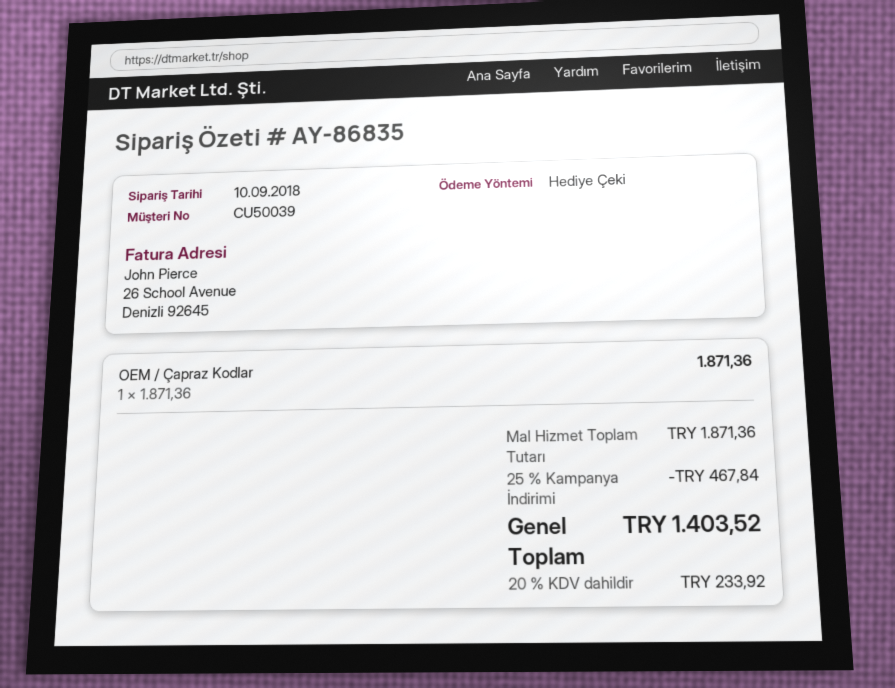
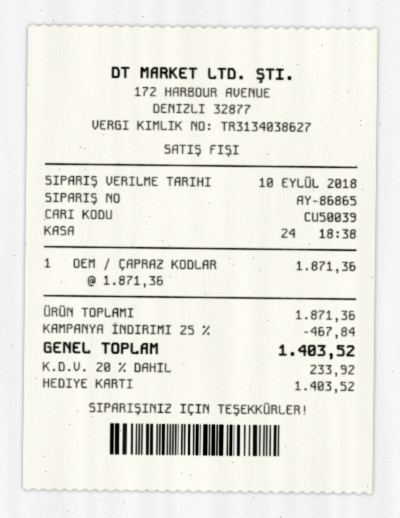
order number: AY-86835 -> AY-86865

